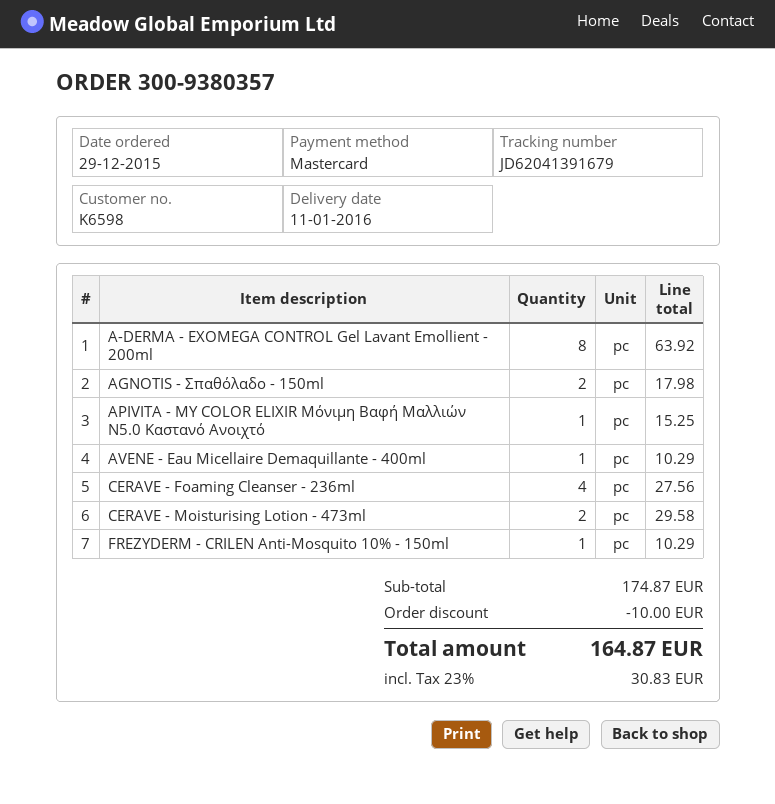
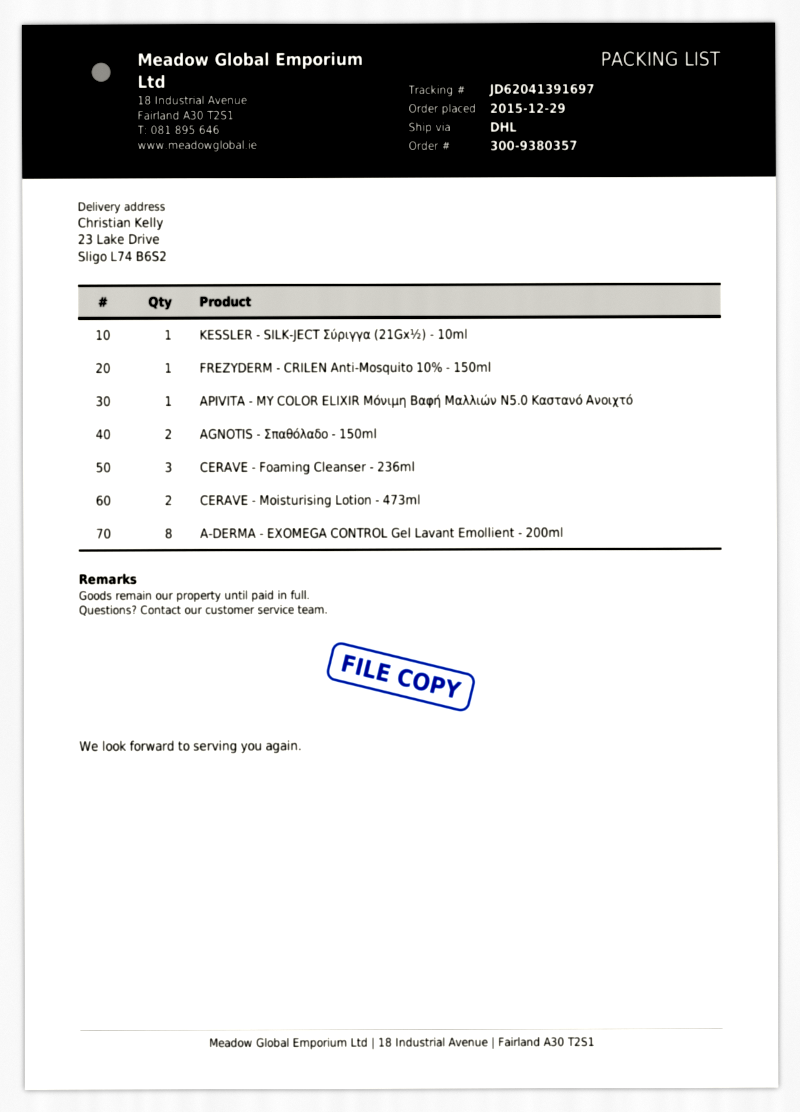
tracking number: JD62041391679 -> JD62041391697
AVENE - Eau Micellaire Demaquillante - 400ml: 1 -> none
CERAVE - Foaming Cleanser - 236ml: 4 -> 3
KESSLER - SILK-JECT Σύριγγα (21Gx½) - 10ml: none -> 1

